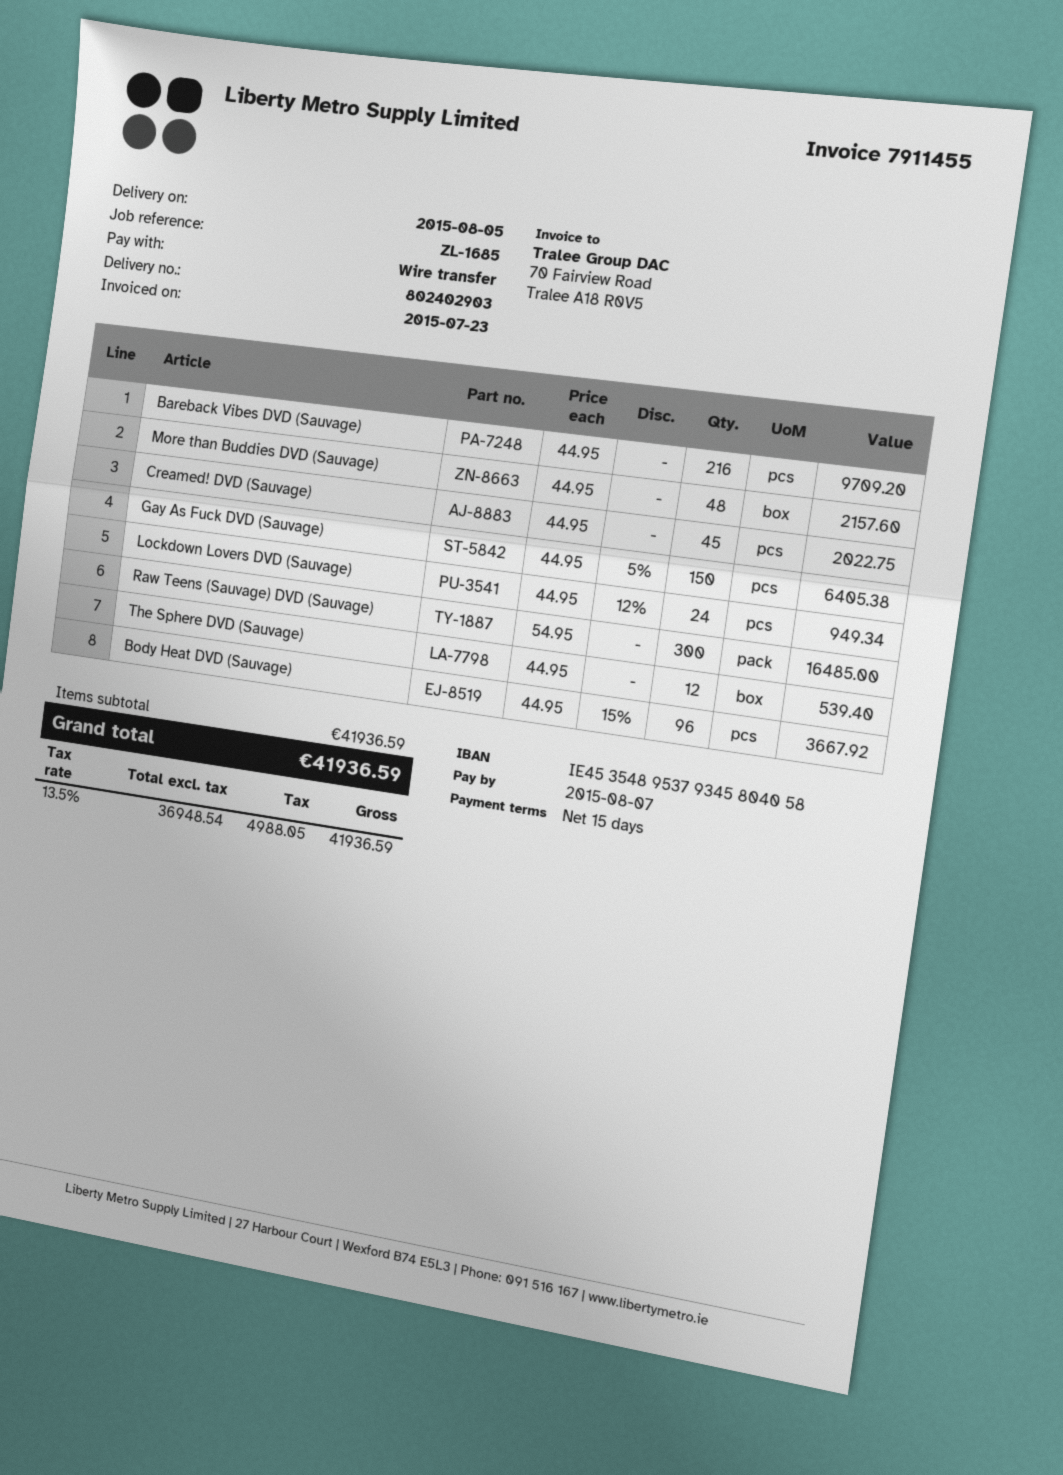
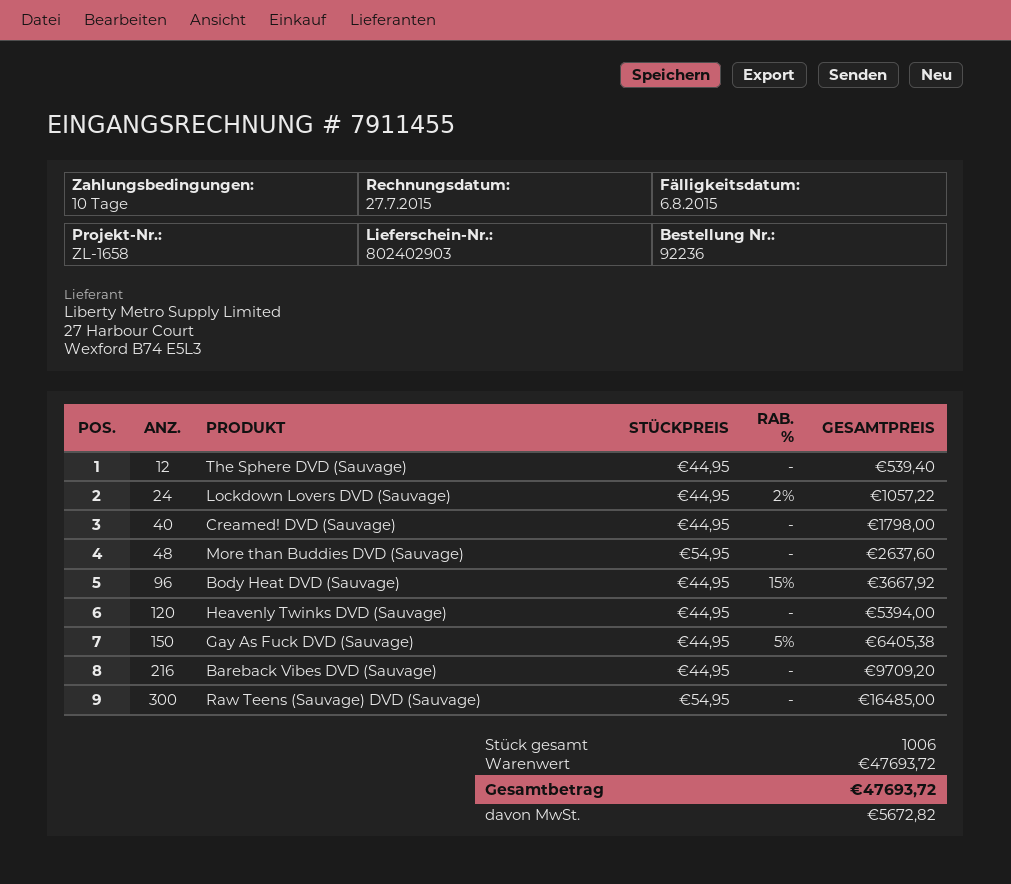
invoice date: 2015-07-23 -> 2015-07-27
payment terms: 15 days -> 10 days
due date: 2015-08-07 -> 2015-08-06
reference: ZL-1685 -> ZL-1658
More than Buddies DVD (Sauvage): 48 x 44.95 = 2157.60 -> 48 x 54.95 = 2637.60
Creamed! DVD (Sauvage): 45 x 44.95 = 2022.75 -> 40 x 44.95 = 1798.00
Lockdown Lovers DVD (Sauvage): 24 x 44.95 - 12% = 949.34 -> 24 x 44.95 - 2% = 1057.22
Heavenly Twinks DVD (Sauvage): none -> 120 x 44.95 = 5394.00
subtotal: 41936.59 -> 47693.72
tax: 4988.05 -> 5672.82
total: 41936.59 -> 47693.72

